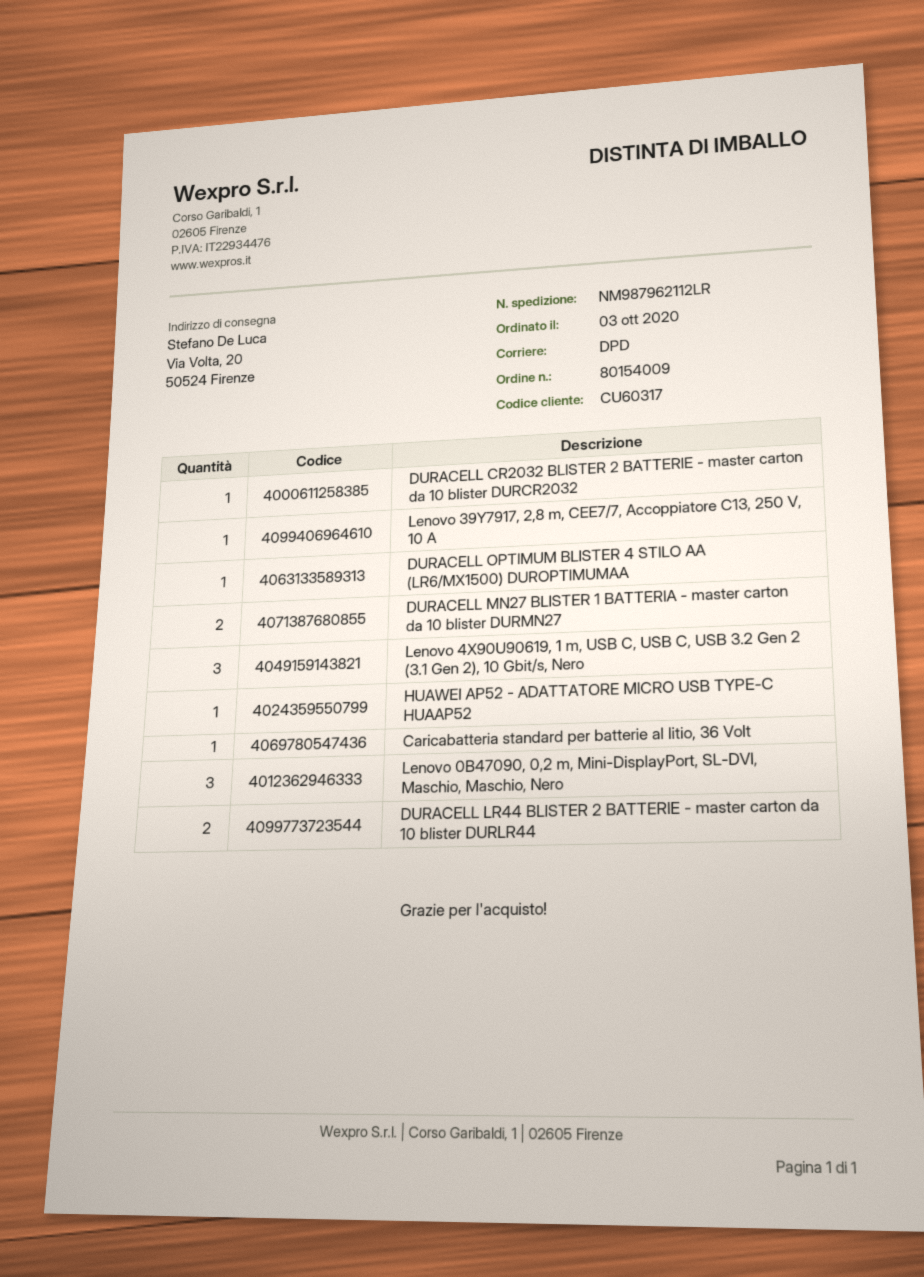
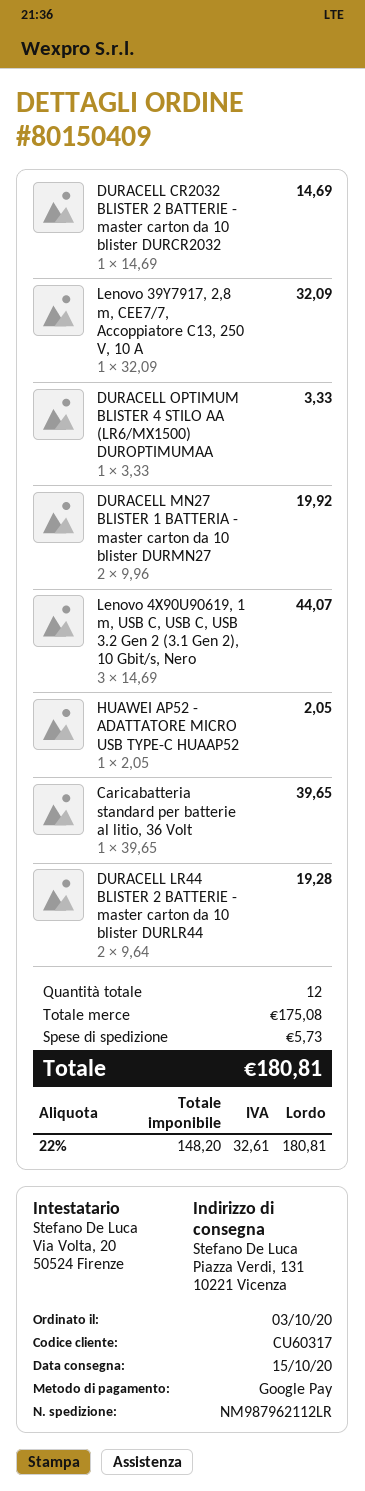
order number: 80154009 -> 80150409
ship to: Via Volta, 20, 50524 Firenze -> Piazza Verdi, 131, 10221 Vicenza
Lenovo 0B47090, 0,2 m, Mini-DisplayPort, SL-DVI, Maschio, Maschio, Nero: 3 -> none

